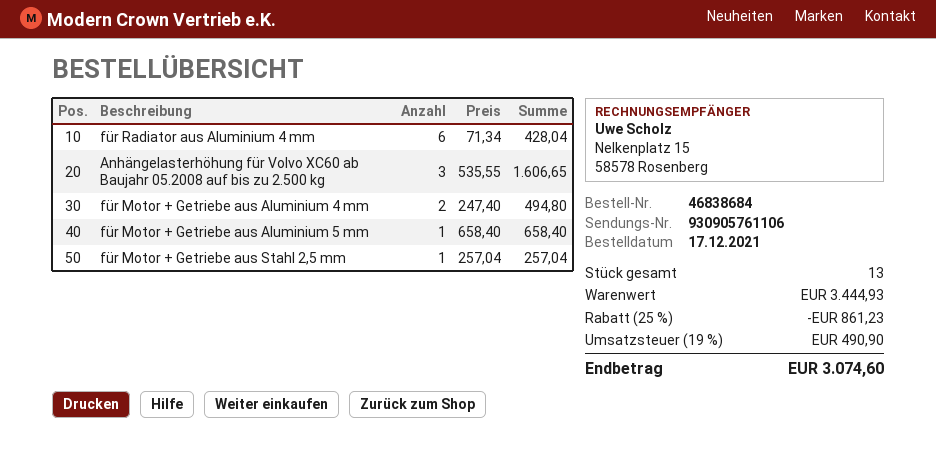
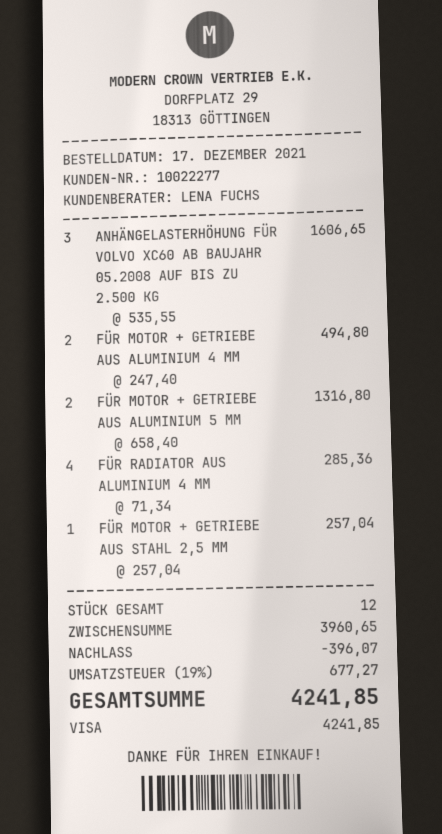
für Radiator aus Aluminium 4 mm: 6 x 71.34 = 428.04 -> 4 x 71.34 = 285.36
für Motor + Getriebe aus Aluminium 5 mm: 1 x 658.40 = 658.40 -> 2 x 658.40 = 1316.80
total quantity: 13 -> 12
subtotal: 3444.93 -> 3960.65
discount: 861.23 -> 396.07
tax: 19% = 490.90 -> 19% = 677.27
total: 3074.60 -> 4241.85

